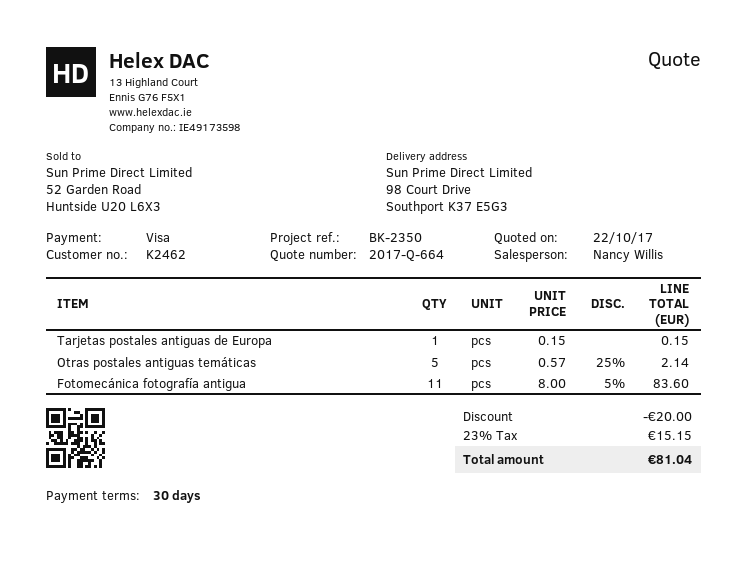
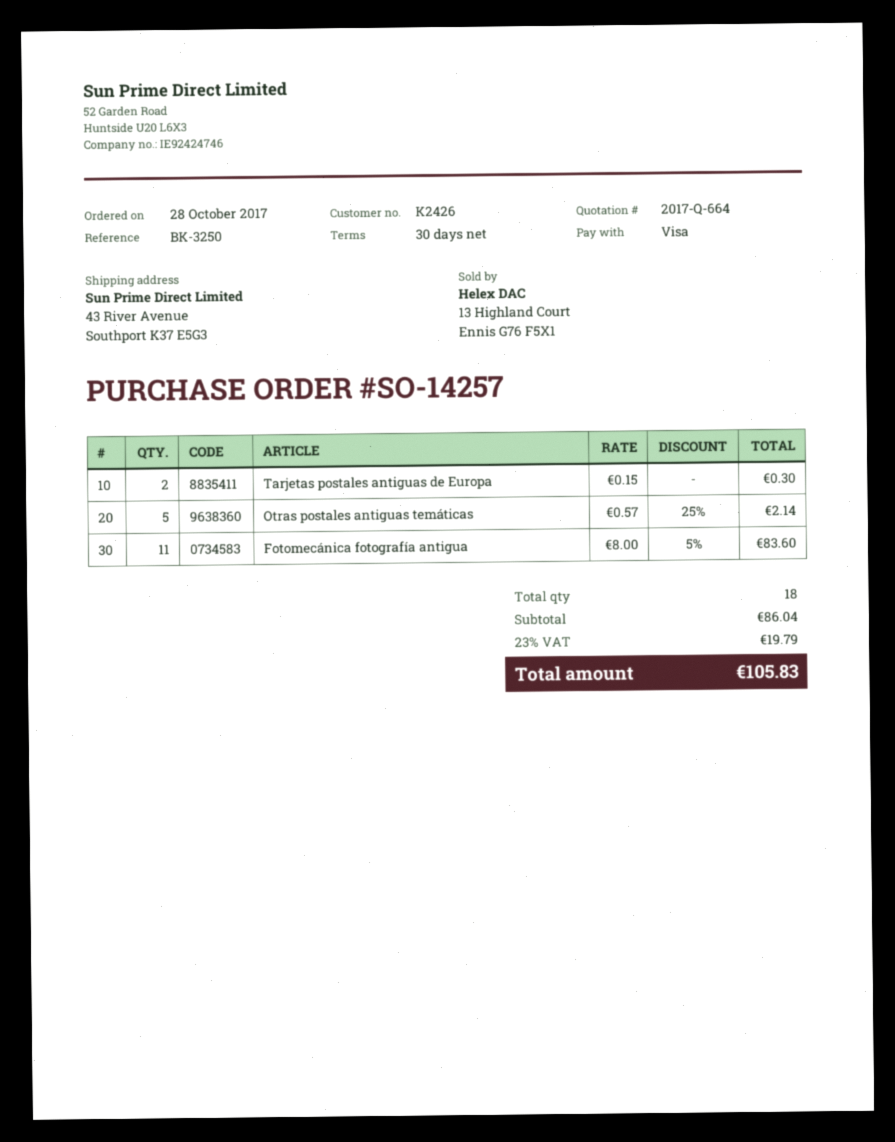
customer number: K2462 -> K2426
reference: BK-2350 -> BK-3250
ship to: 98 Court Drive, Southport K37 E5G3 -> 43 River Avenue, Southport K37 E5G3
Tarjetas postales antiguas de Europa: 1 x 0.15 = 0.15 -> 2 x 0.15 = 0.30
discount: 20.00 -> none
tax: 23% = 15.15 -> 23% = 19.79
total: 81.04 -> 105.83

